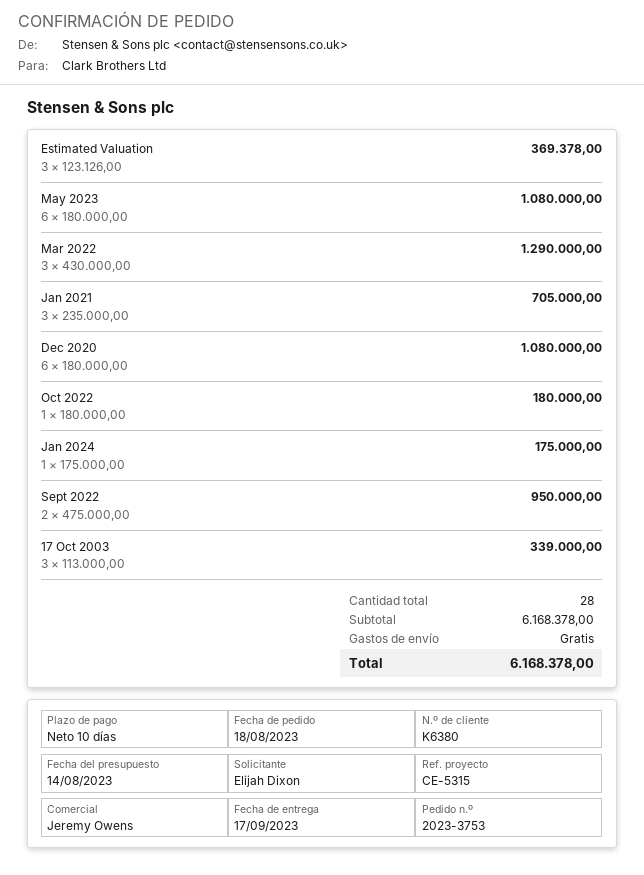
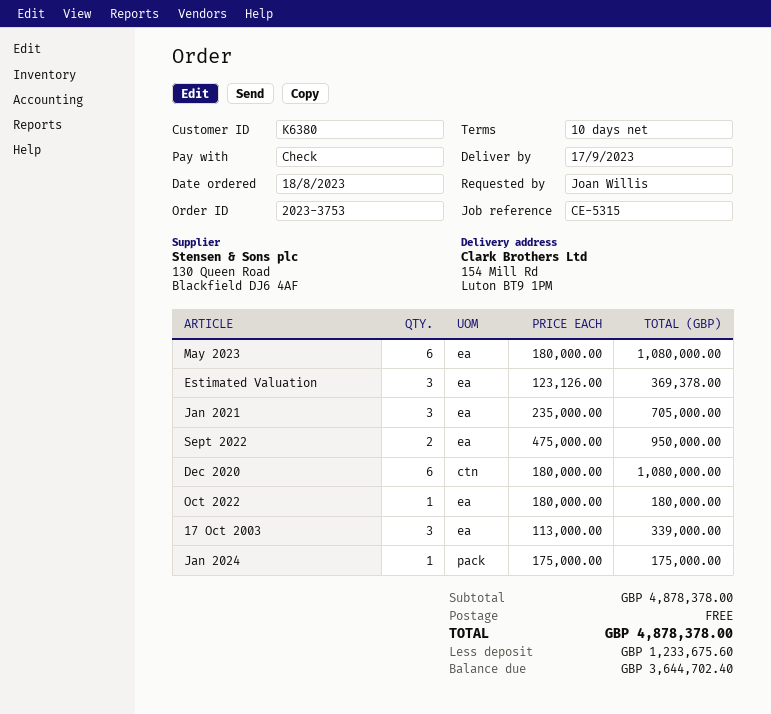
ordered by: Elijah Dixon -> Joan Willis
Mar 2022: 3 x 430000.00 = 1290000.00 -> none
subtotal: 6168378.00 -> 4878378.00
total: 6168378.00 -> 4878378.00

